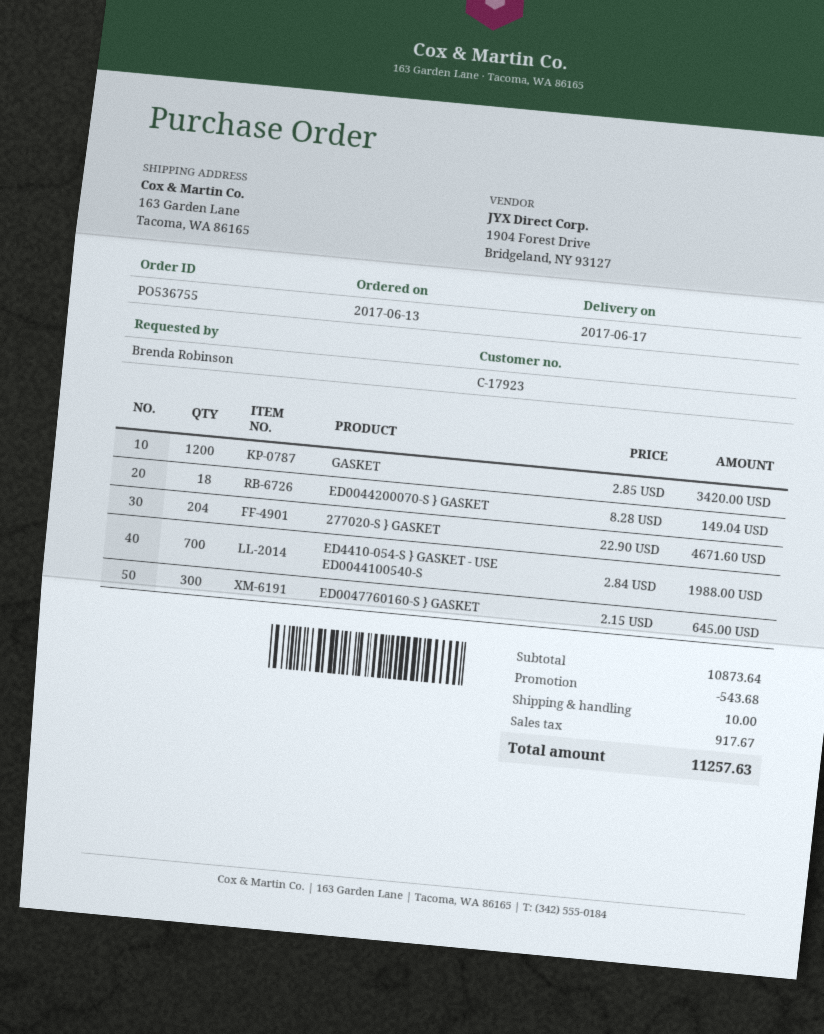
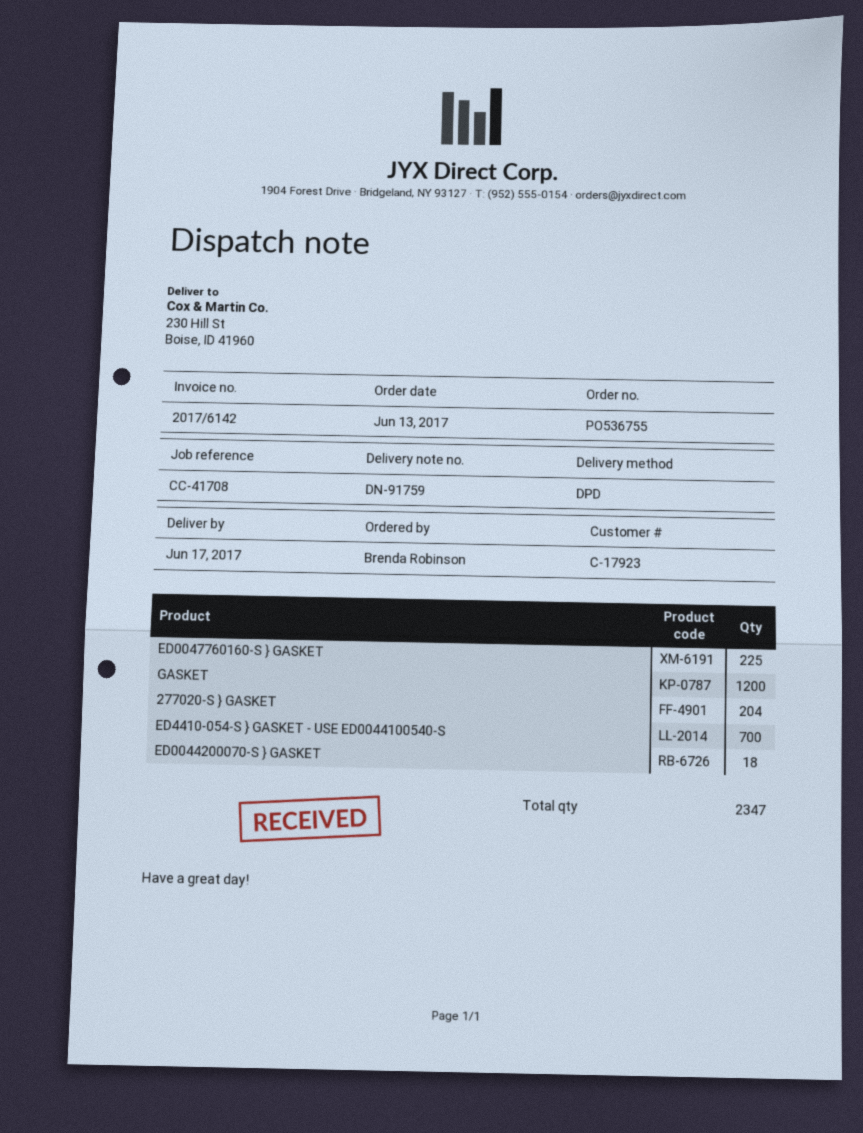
ship to: 163 Garden Lane, Tacoma, WA 86165 -> 230 Hill St, Boise, ID 41960
ED0047760160-S } GASKET: 300 -> 225

